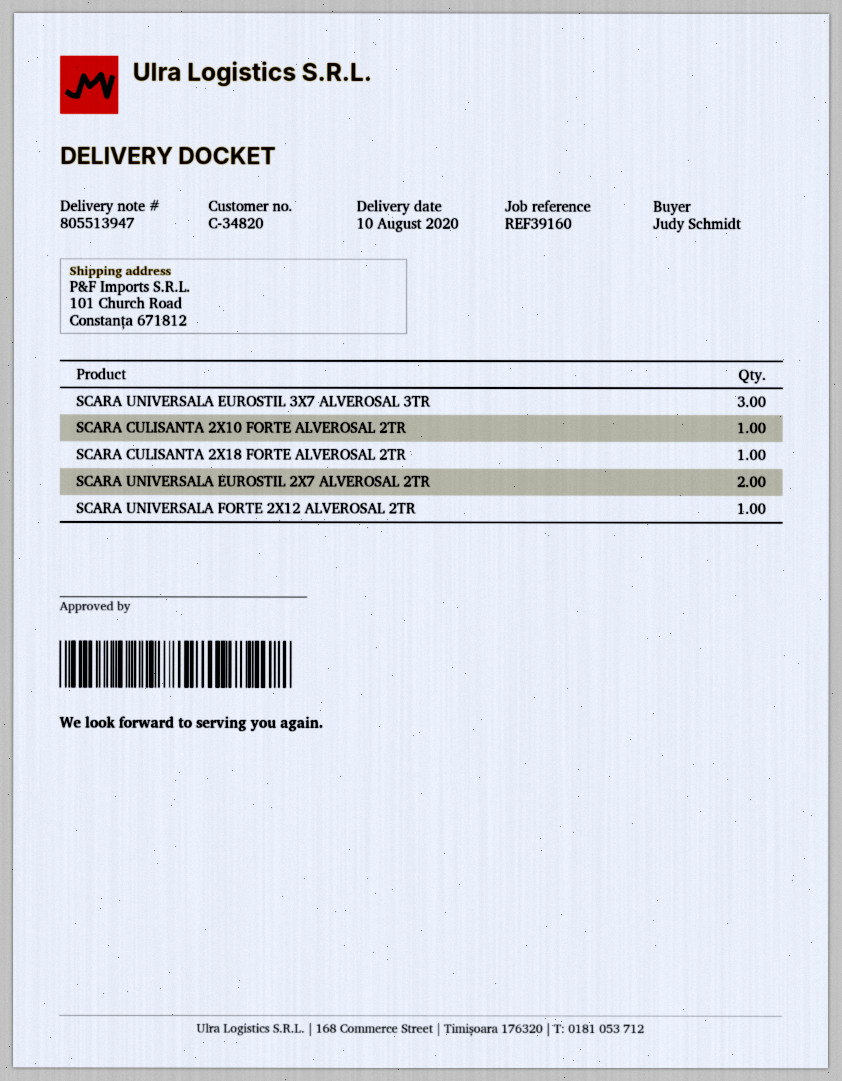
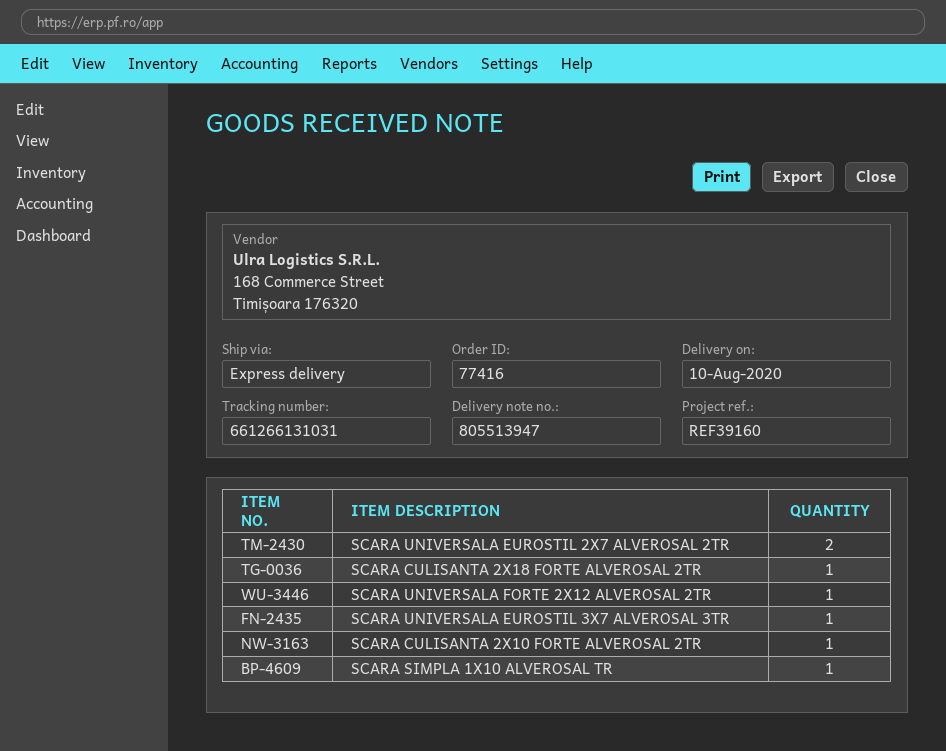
SCARA UNIVERSALA EUROSTIL 3X7 ALVEROSAL 3TR: 3 -> 1
SCARA SIMPLA 1X10 ALVEROSAL TR: none -> 1

